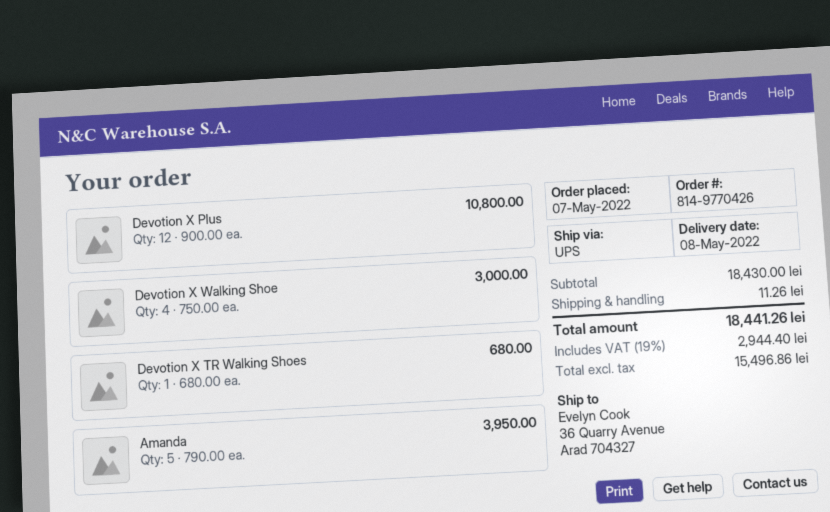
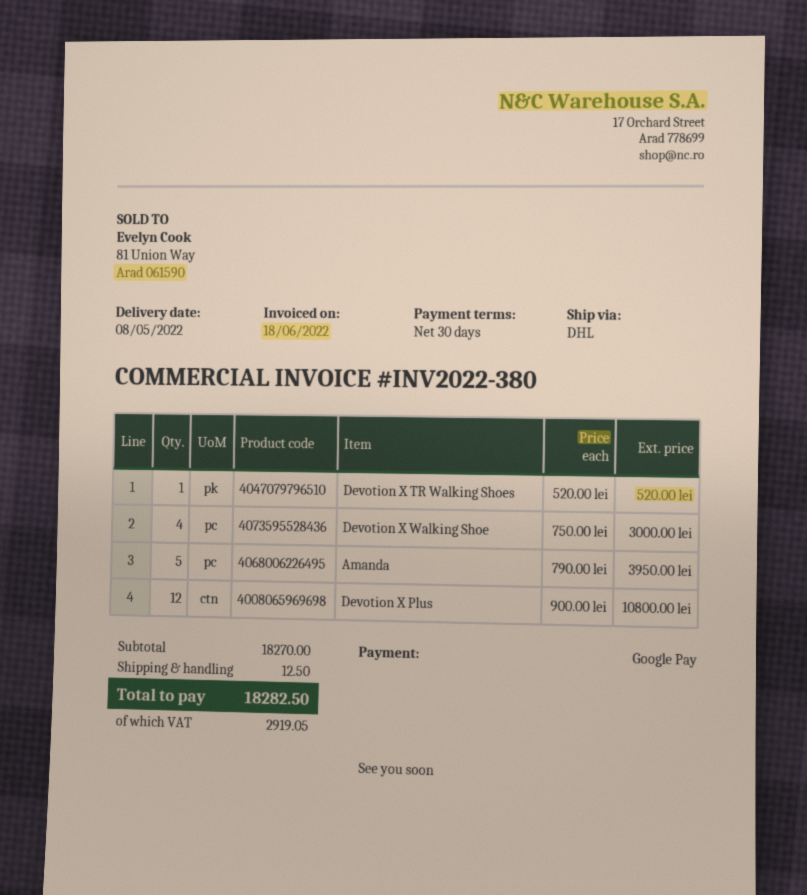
shipping method: UPS -> DHL
Devotion X TR Walking Shoes: 1 x 680.00 = 680.00 -> 1 x 520.00 = 520.00
subtotal: 18430.00 -> 18270.00
shipping: 11.26 -> 12.50
tax: 2944.40 -> 2919.05
total: 18441.26 -> 18282.50

